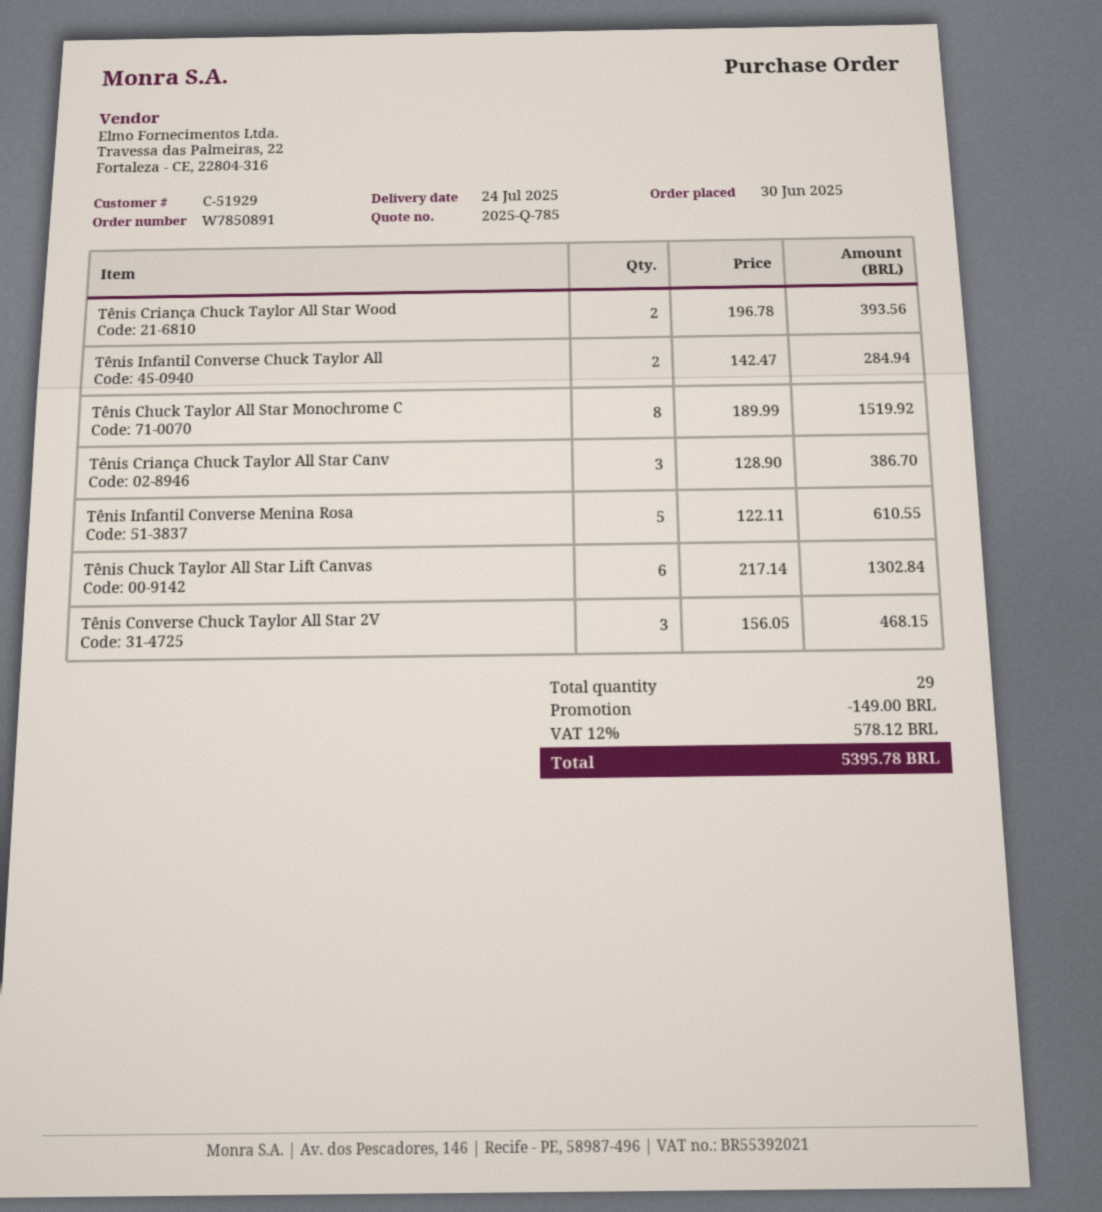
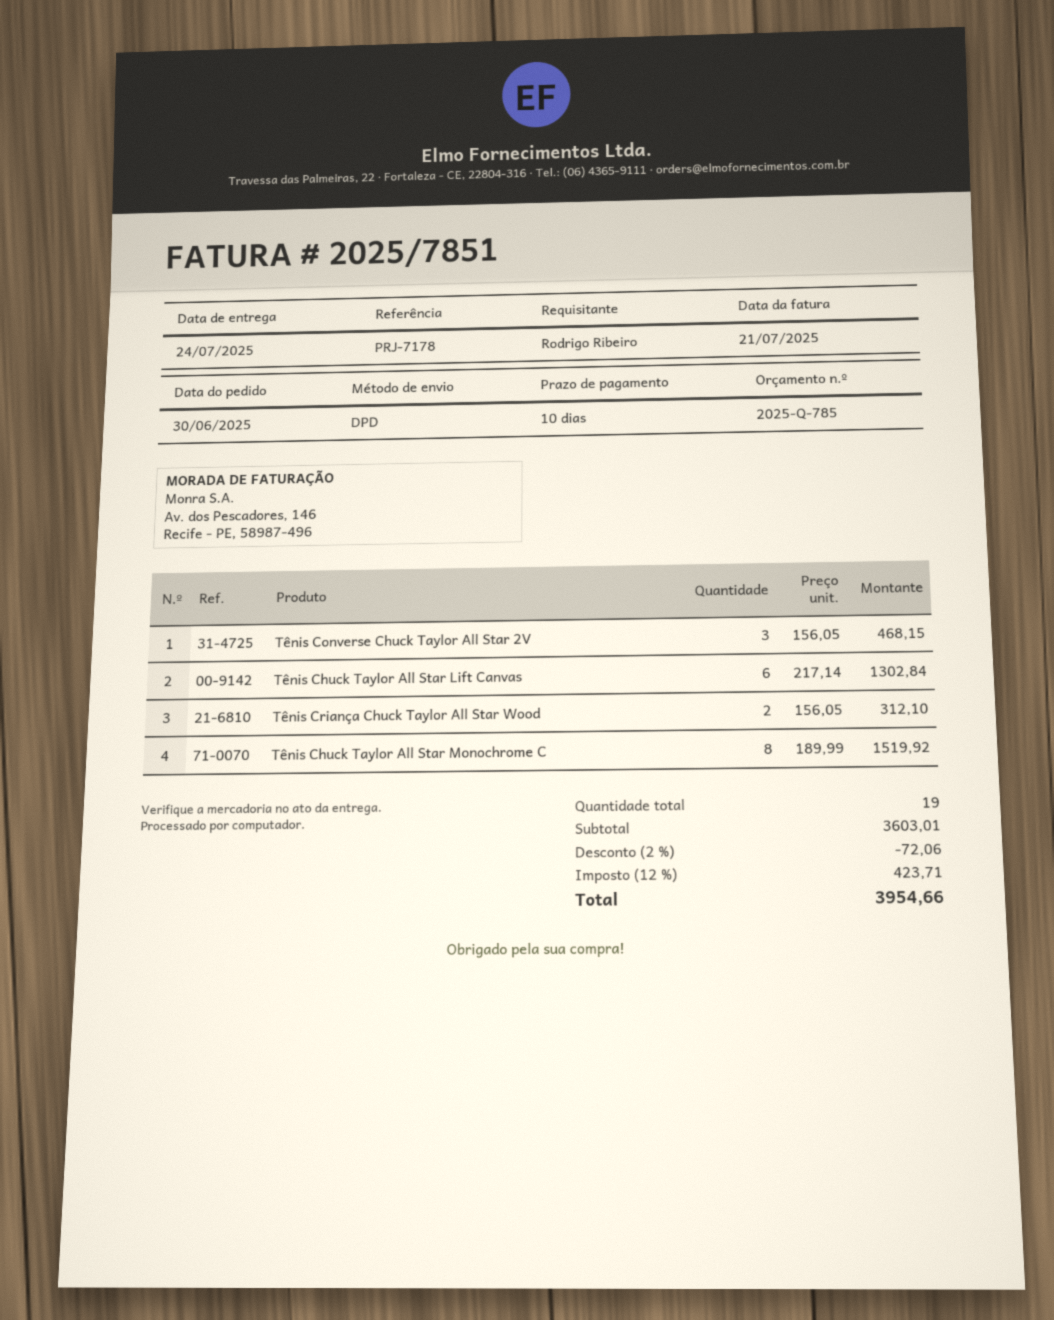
Tênis Criança Chuck Taylor All Star Wood: 2 x 196.78 = 393.56 -> 2 x 156.05 = 312.10
Tênis Infantil Converse Chuck Taylor All: 2 x 142.47 = 284.94 -> none
Tênis Criança Chuck Taylor All Star Canv: 3 x 128.90 = 386.70 -> none
Tênis Infantil Converse Menina Rosa: 5 x 122.11 = 610.55 -> none
total quantity: 29 -> 19
discount: 149.00 -> 72.06
tax: 12% = 578.12 -> 12% = 423.71
total: 5395.78 -> 3954.66

